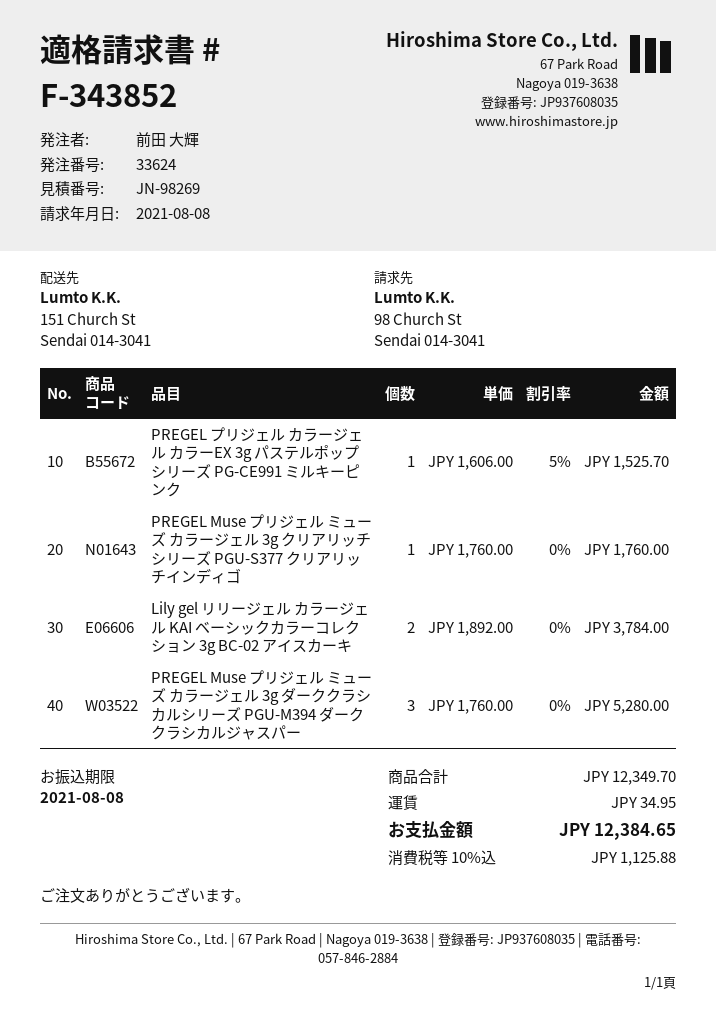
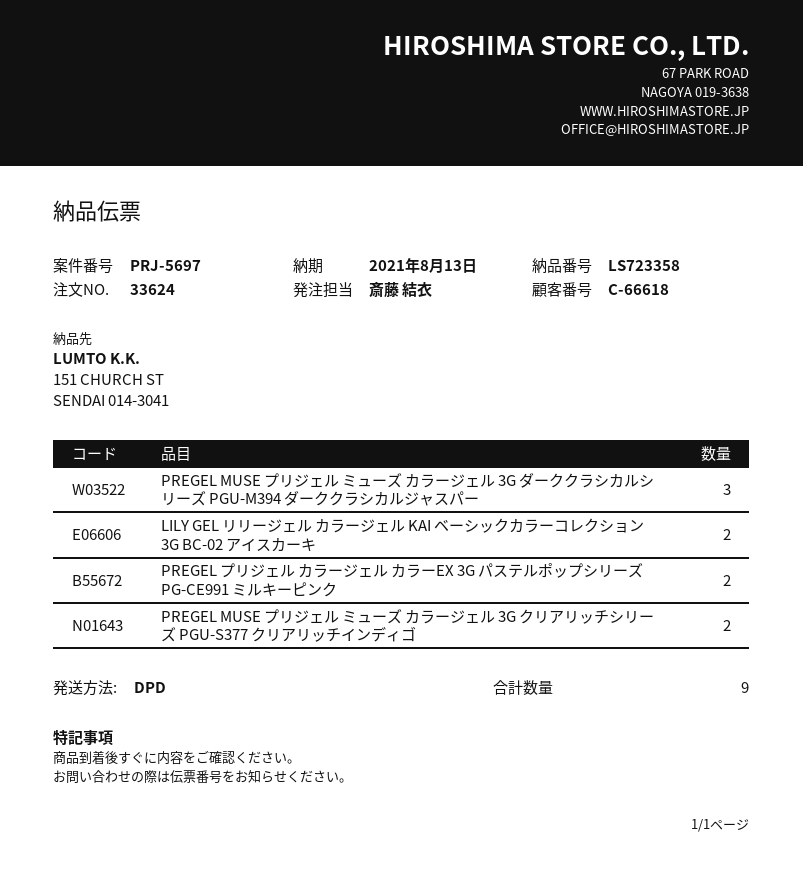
ordered by: 前田 大輝 -> 斎藤 結衣
PREGEL プリジェル カラージェル カラーEX 3g パステルポップシリーズ PG-CE991 ミルキーピンク: 1 -> 2
PREGEL Muse プリジェル ミューズ カラージェル 3g クリアリッチシリーズ PGU-S377 クリアリッチインディゴ: 1 -> 2

